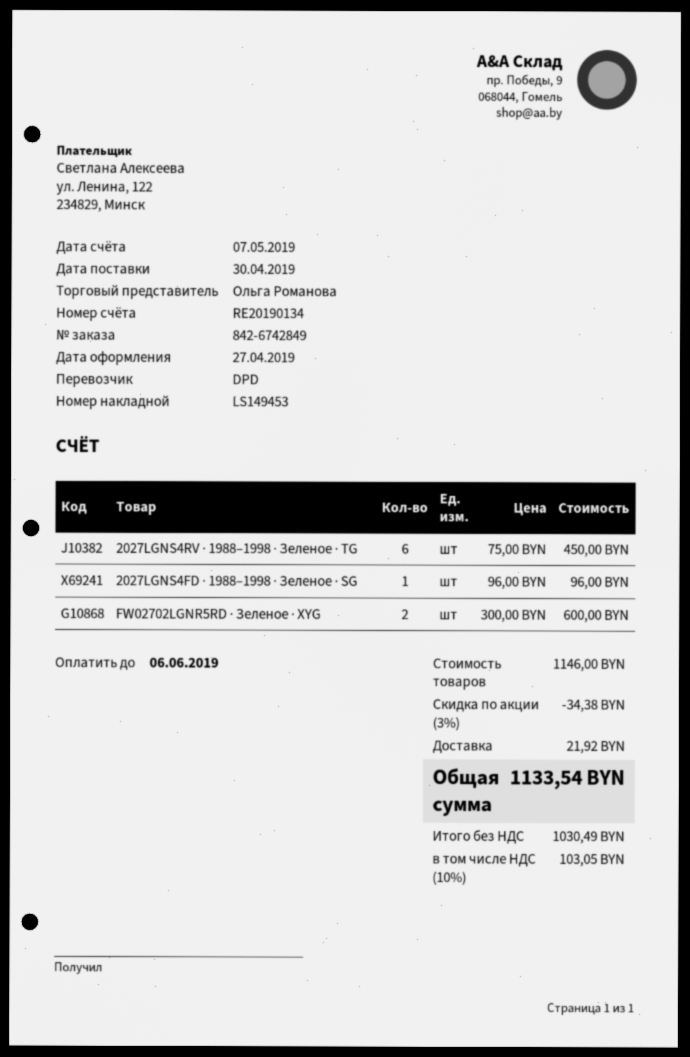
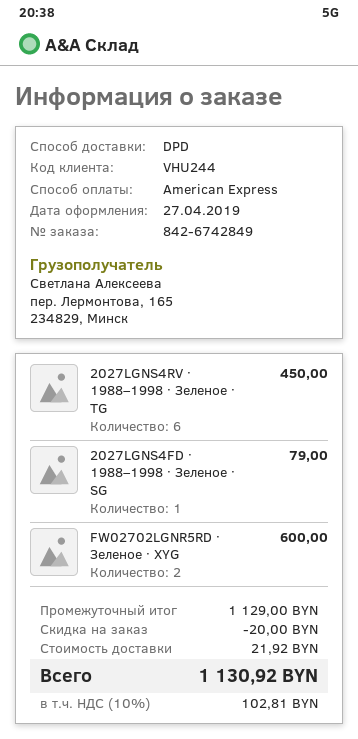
2027LGNS4FD · 1988–1998 · Зеленое · SG: 1 for 96.00 -> 1 for 79.00
subtotal: 1146.00 -> 1129.00
discount: 34.38 -> 20.00
tax: 10% = 103.05 -> 10% = 102.81
total: 1133.54 -> 1130.92

